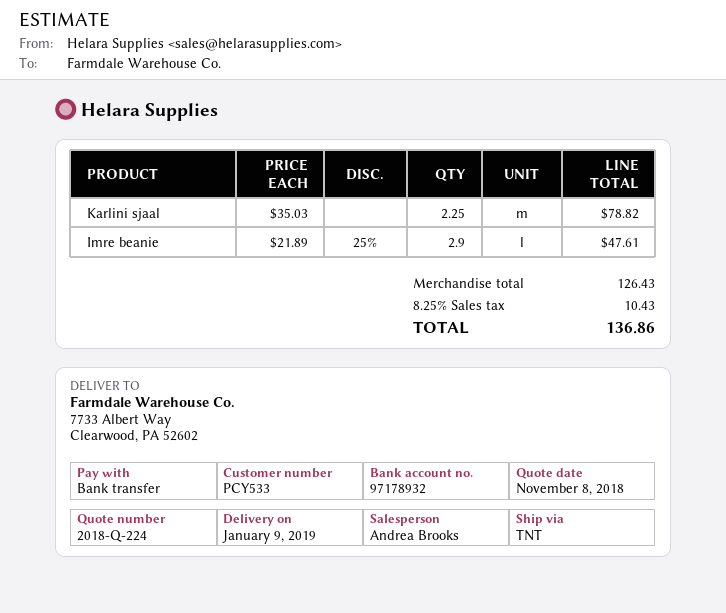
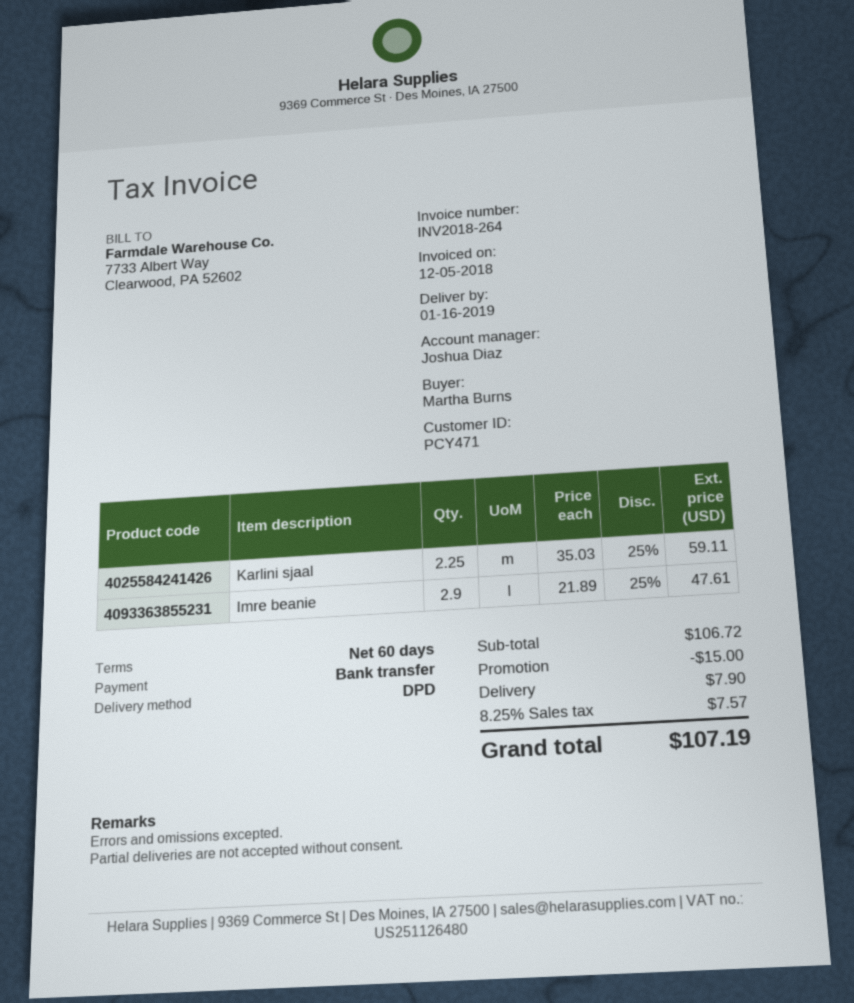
delivery date: 2019-01-09 -> 2019-01-16
customer number: PCY533 -> PCY471
sales rep: Andrea Brooks -> Joshua Diaz
shipping method: TNT -> DPD
Karlini sjaal: 2.25 x 35.03 = 78.82 -> 2.25 x 35.03 - 25% = 59.11
subtotal: 126.43 -> 106.72
discount: none -> 15.00
shipping: none -> 7.90
tax: 8.25% = 10.43 -> 8.25% = 7.57
total: 136.86 -> 107.19

